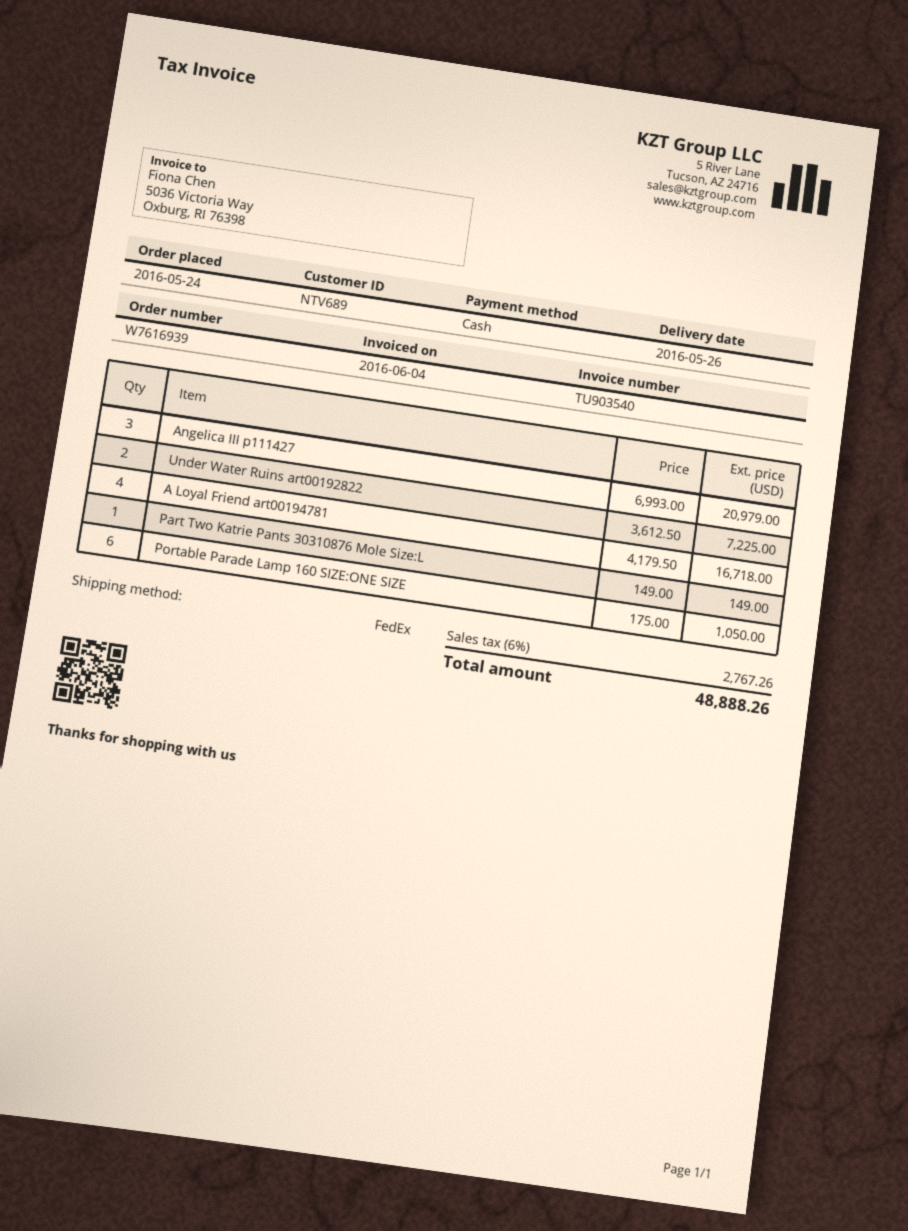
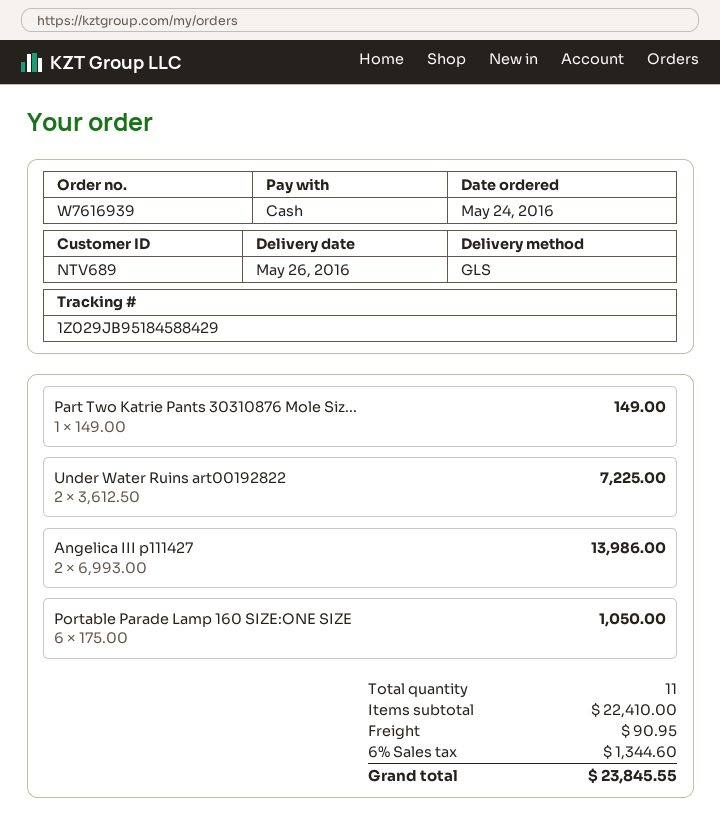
shipping method: FedEx -> GLS
Angelica III p111427: 3 x 6993.00 = 20979.00 -> 2 x 6993.00 = 13986.00
A Loyal Friend art00194781: 4 x 4179.50 = 16718.00 -> none
shipping: none -> 90.95
tax: 6% = 2767.26 -> 6% = 1344.60
total: 48888.26 -> 23845.55

